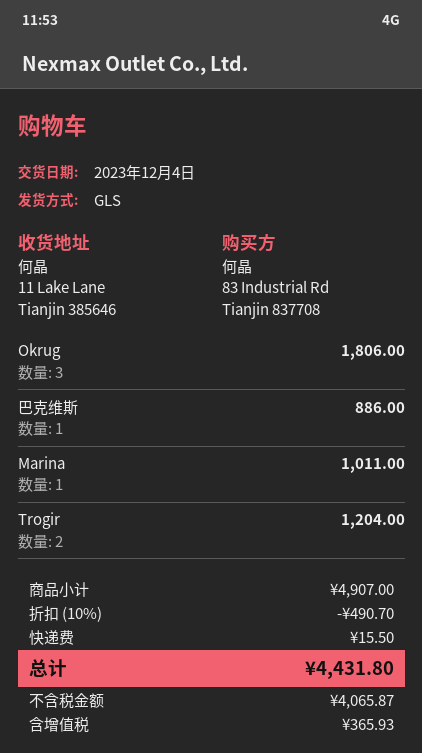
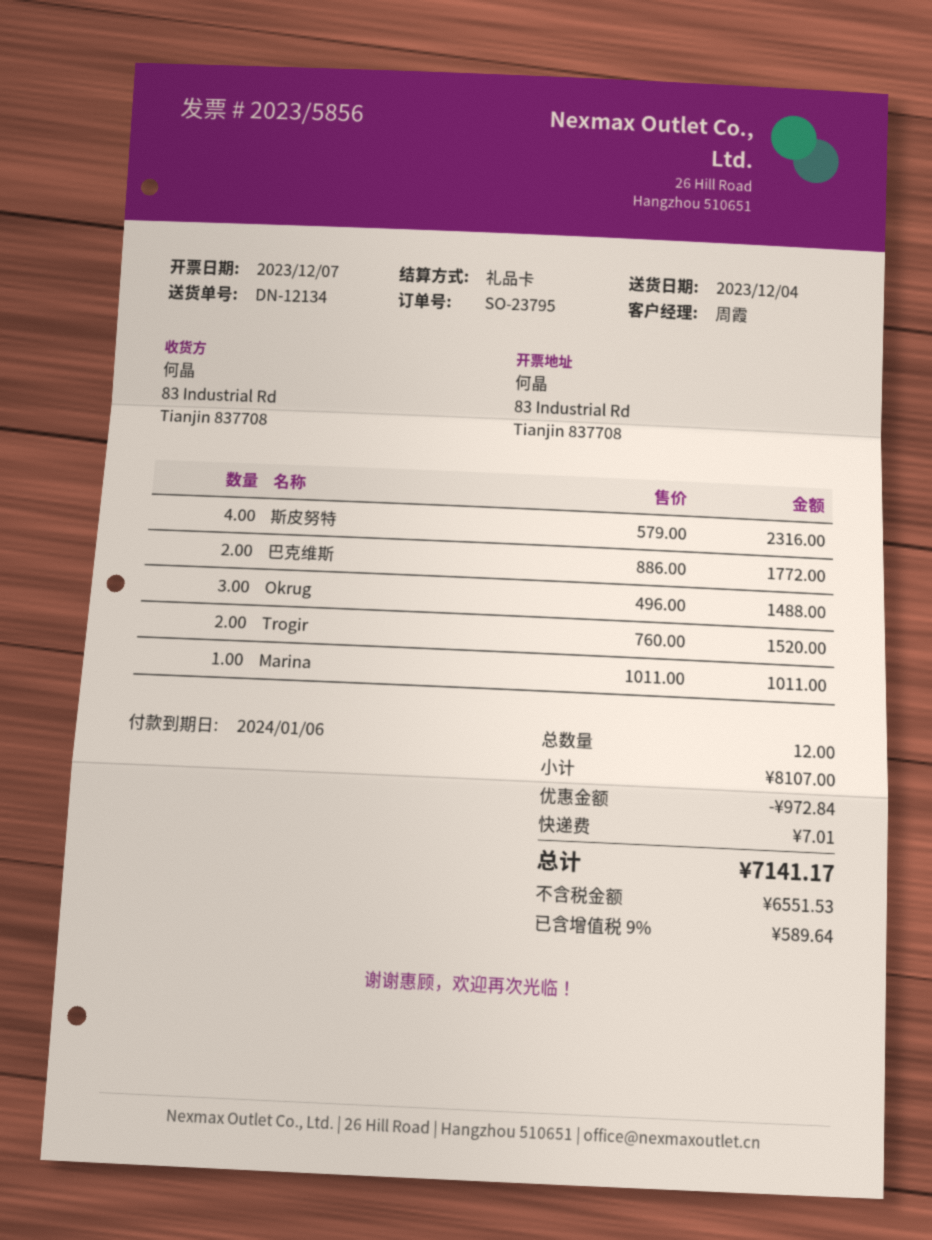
ship to: 11 Lake Lane, Tianjin 385646 -> 83 Industrial Rd, Tianjin 837708
Okrug: 3 for 1806.00 -> 3 for 1488.00
巴克维斯: 1 for 886.00 -> 2 for 1772.00
Trogir: 2 for 1204.00 -> 2 for 1520.00
斯皮努特: none -> 4 for 2316.00
subtotal: 4907.00 -> 8107.00
discount: 490.70 -> 972.84
shipping: 15.50 -> 7.01
net: 4065.87 -> 6551.53
tax: 365.93 -> 589.64
total: 4431.80 -> 7141.17

